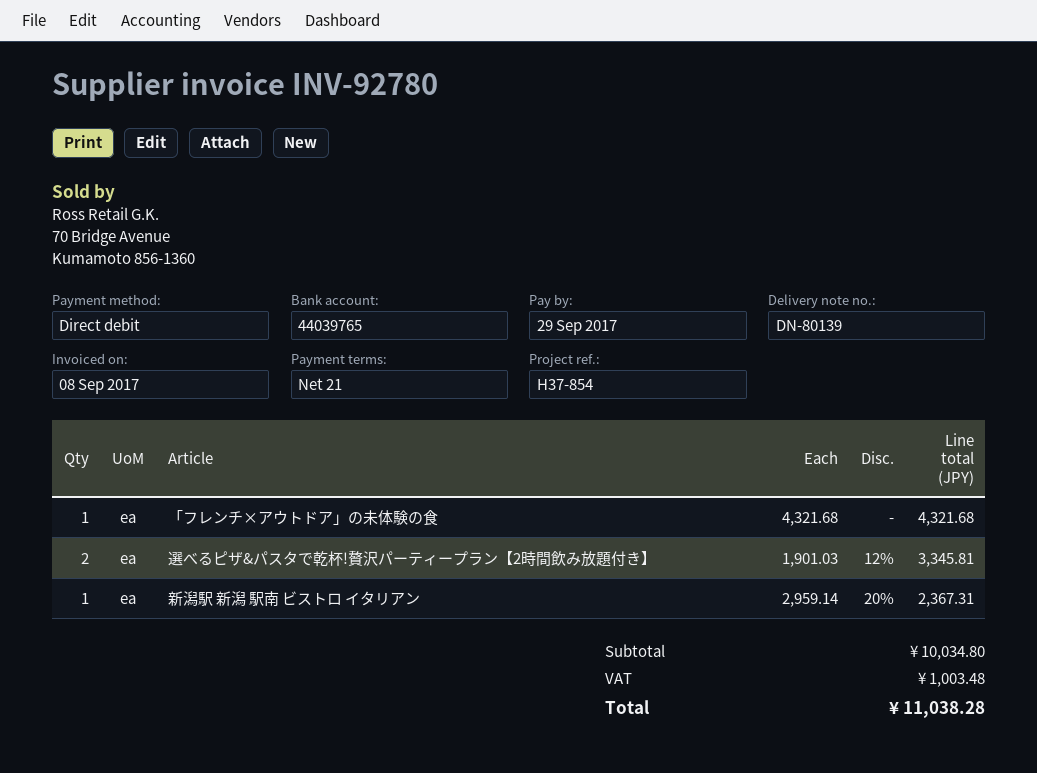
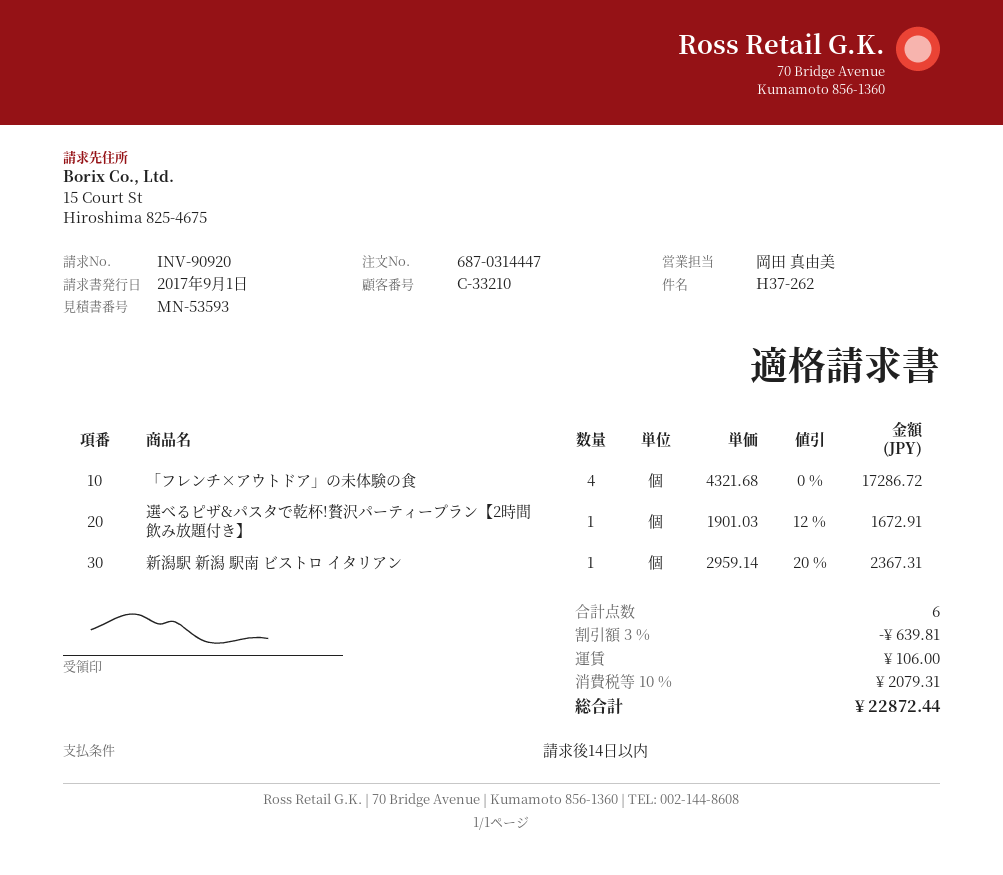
invoice number: INV-92780 -> INV-90920
invoice date: 2017-09-08 -> 2017-09-01
payment terms: 21 days -> 14 days
reference: H37-854 -> H37-262
「フレンチ×アウトドア」の未体験の食: 1 x 4321.68 = 4321.68 -> 4 x 4321.68 = 17286.72
選べるピザ&パスタで乾杯!贅沢パーティープラン【2時間飲み放題付き】: 2 x 1901.03 - 12% = 3345.81 -> 1 x 1901.03 - 12% = 1672.91
discount: none -> 3% = 639.81
shipping: none -> 106.00
tax: 1003.48 -> 2079.31
total: 11038.28 -> 22872.44

